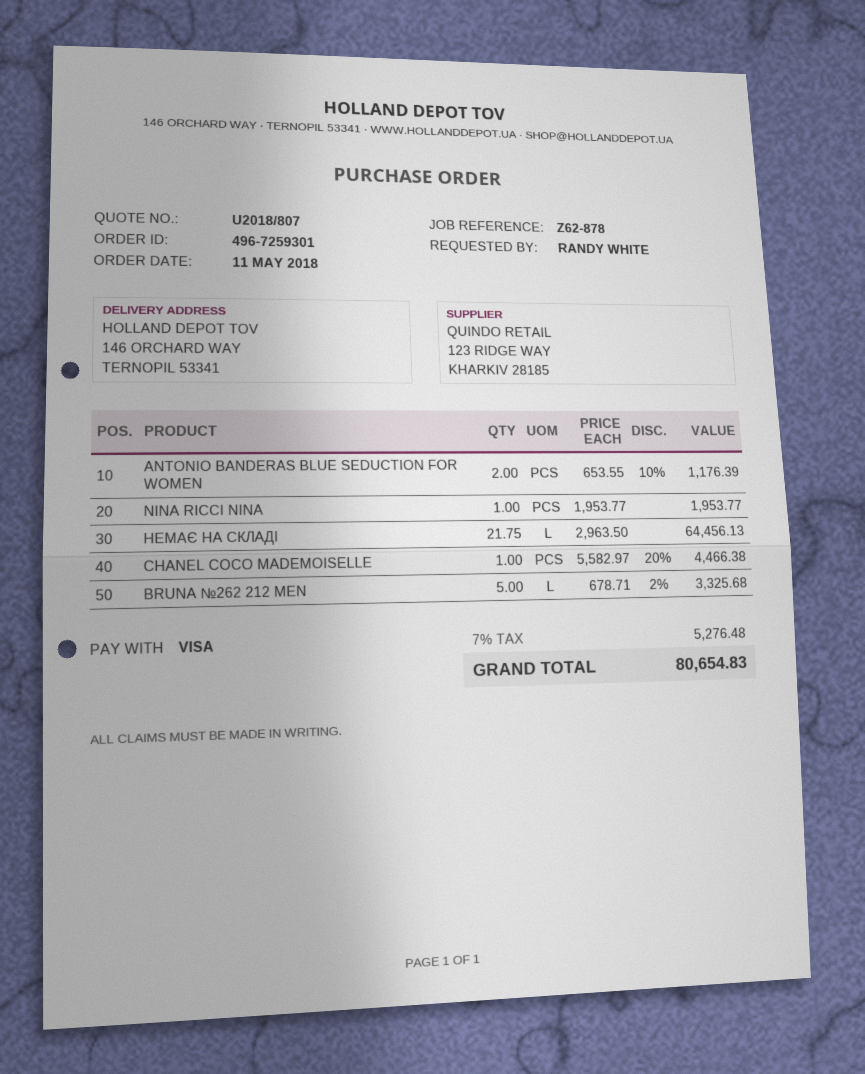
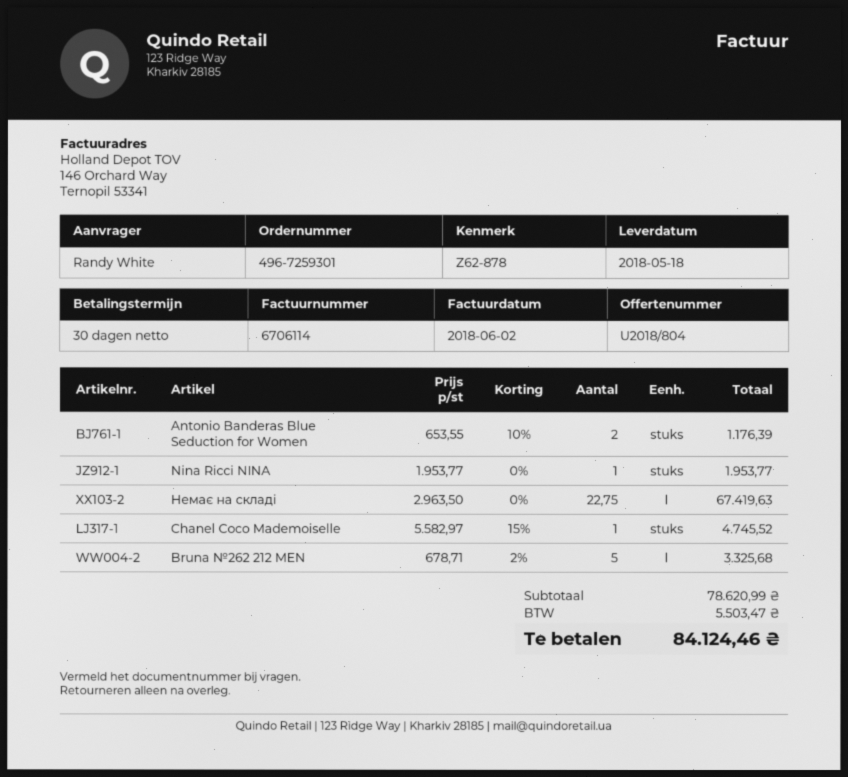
quote number: U2018/807 -> U2018/804
НЕМАЄ НА СКЛАДІ: 21.75 x 2963.50 = 64456.13 -> 22.75 x 2963.50 = 67419.63
CHANEL COCO MADEMOISELLE: 1 x 5582.97 - 20% = 4466.38 -> 1 x 5582.97 - 15% = 4745.52
tax: 5276.48 -> 5503.47
total: 80654.83 -> 84124.46

